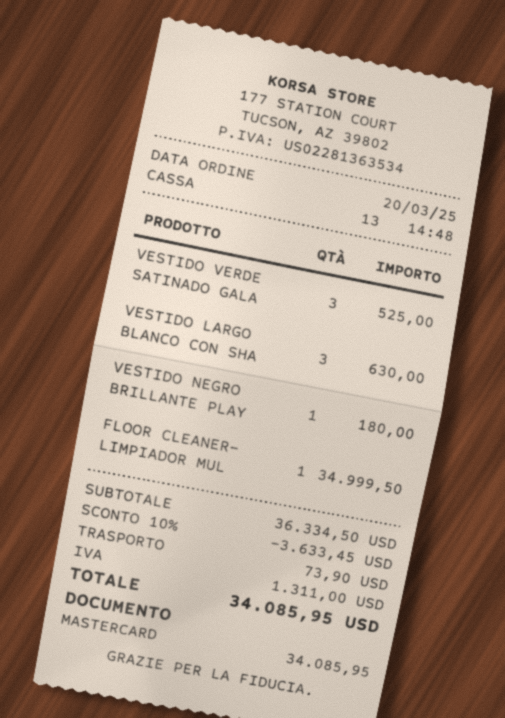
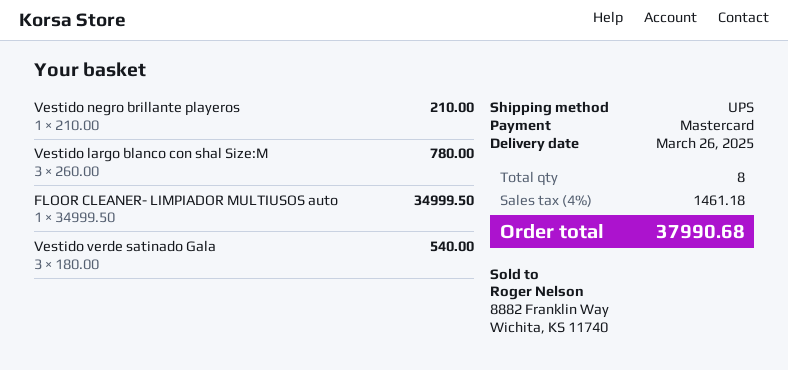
VESTIDO VERDE SATINADO GALA: 3 for 525.00 -> 3 for 540.00
VESTIDO LARGO BLANCO CON SHA: 3 for 630.00 -> 3 for 780.00
VESTIDO NEGRO BRILLANTE PLAY: 1 for 180.00 -> 1 for 210.00
discount: 10% = 3633.45 -> none
shipping: 73.90 -> none
tax: 1311.00 -> 1461.18
total: 34085.95 -> 37990.68

